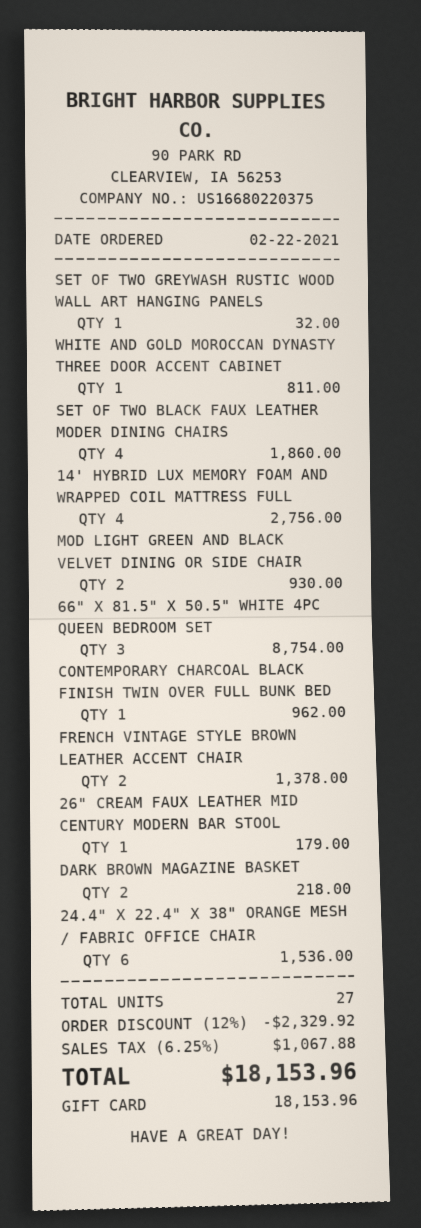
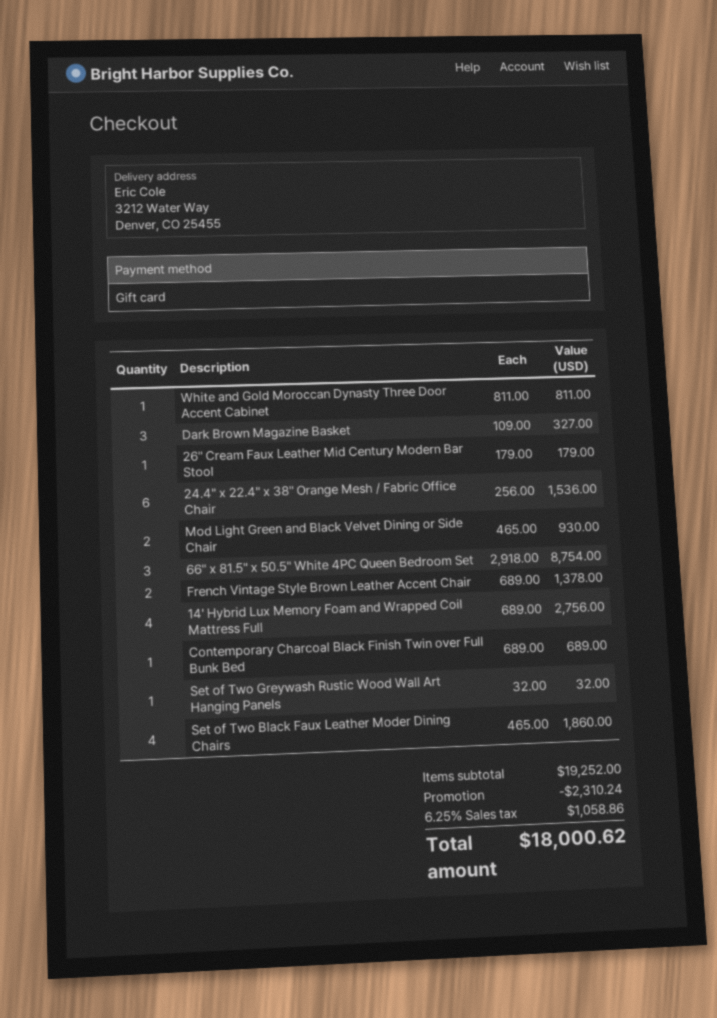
CONTEMPORARY CHARCOAL BLACK FINISH TWIN OVER FULL BUNK BED: 1 for 962.00 -> 1 for 689.00
DARK BROWN MAGAZINE BASKET: 2 for 218.00 -> 3 for 327.00
discount: 2329.92 -> 2310.24
tax: 6.25% = 1067.88 -> 6.25% = 1058.86
total: 18153.96 -> 18000.62

